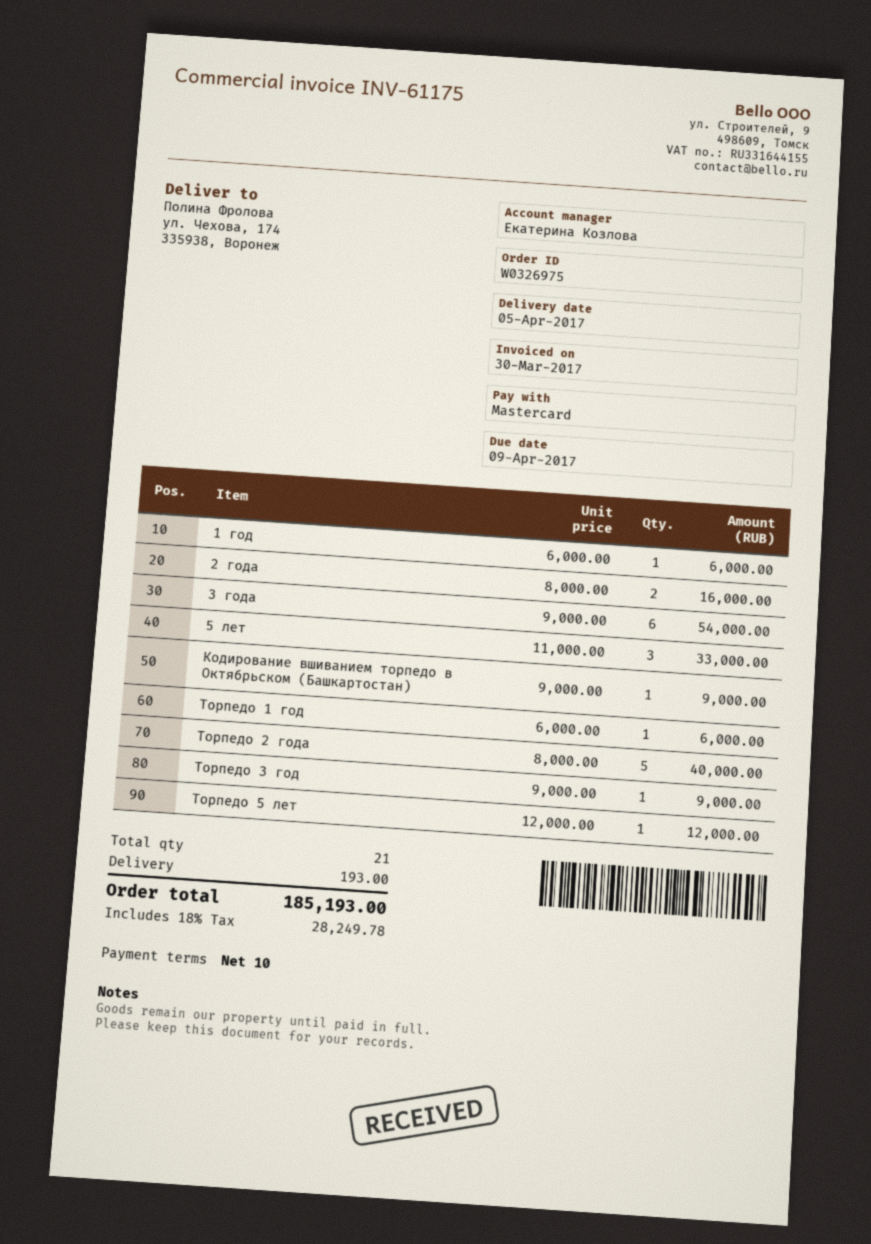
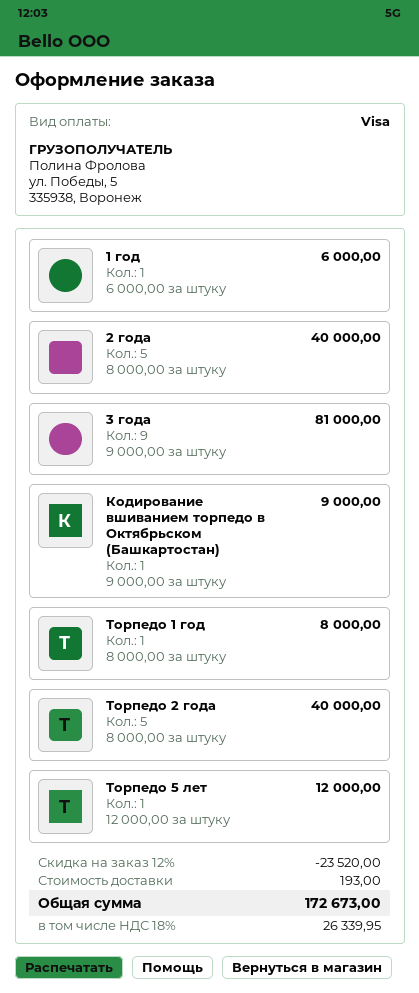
payment method: Mastercard -> Visa
ship to: ул. Чехова, 174, 335938, Воронеж -> ул. Победы, 5, 335938, Воронеж
2 года: 2 x 8000.00 = 16000.00 -> 5 x 8000.00 = 40000.00
3 года: 6 x 9000.00 = 54000.00 -> 9 x 9000.00 = 81000.00
5 лет: 3 x 11000.00 = 33000.00 -> none
Торпедо 1 год: 1 x 6000.00 = 6000.00 -> 1 x 8000.00 = 8000.00
Торпедо 3 год: 1 x 9000.00 = 9000.00 -> none
discount: none -> 12% = 23520.00
tax: 18% = 28249.78 -> 18% = 26339.95
total: 185193.00 -> 172673.00

